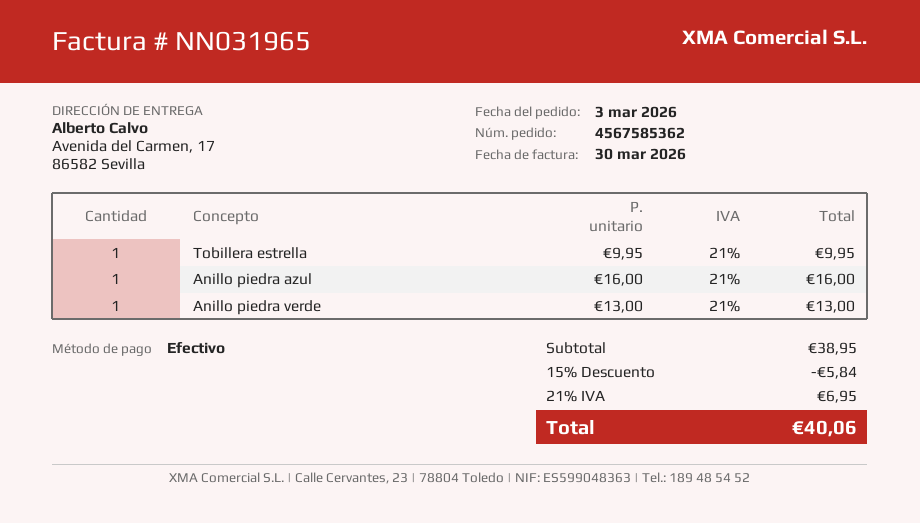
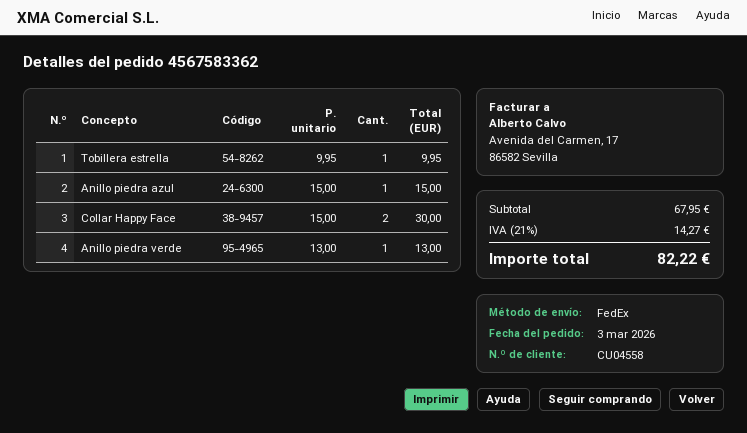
order number: 4567585362 -> 4567583362
Anillo piedra azul: 1 x 16.00 = 16.00 -> 1 x 15.00 = 15.00
Collar Happy Face: none -> 2 x 15.00 = 30.00
subtotal: 38.95 -> 67.95
discount: 15% = 5.84 -> none
tax: 21% = 6.95 -> 21% = 14.27
total: 40.06 -> 82.22

